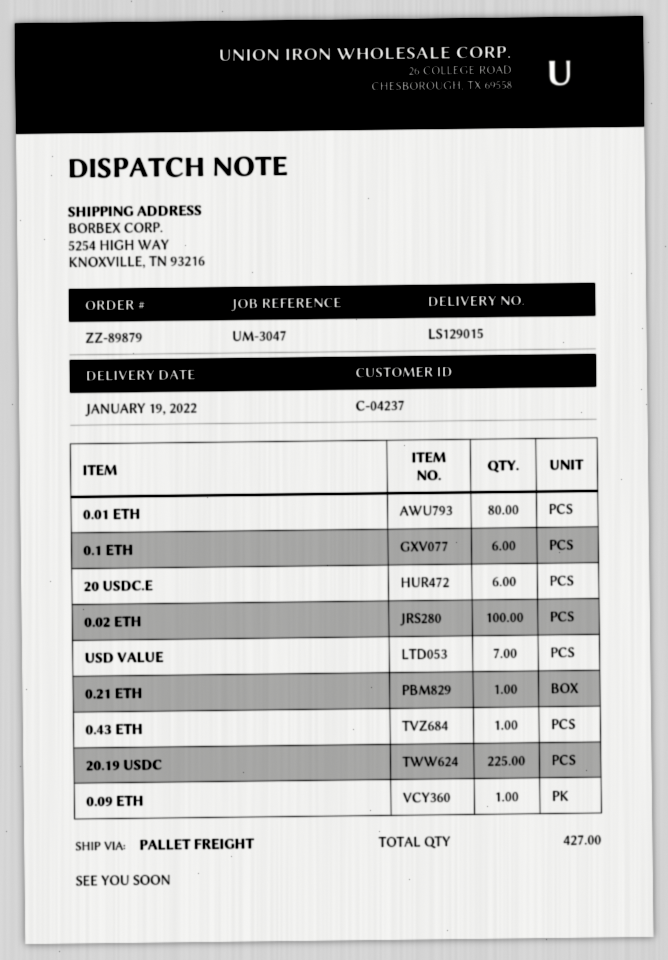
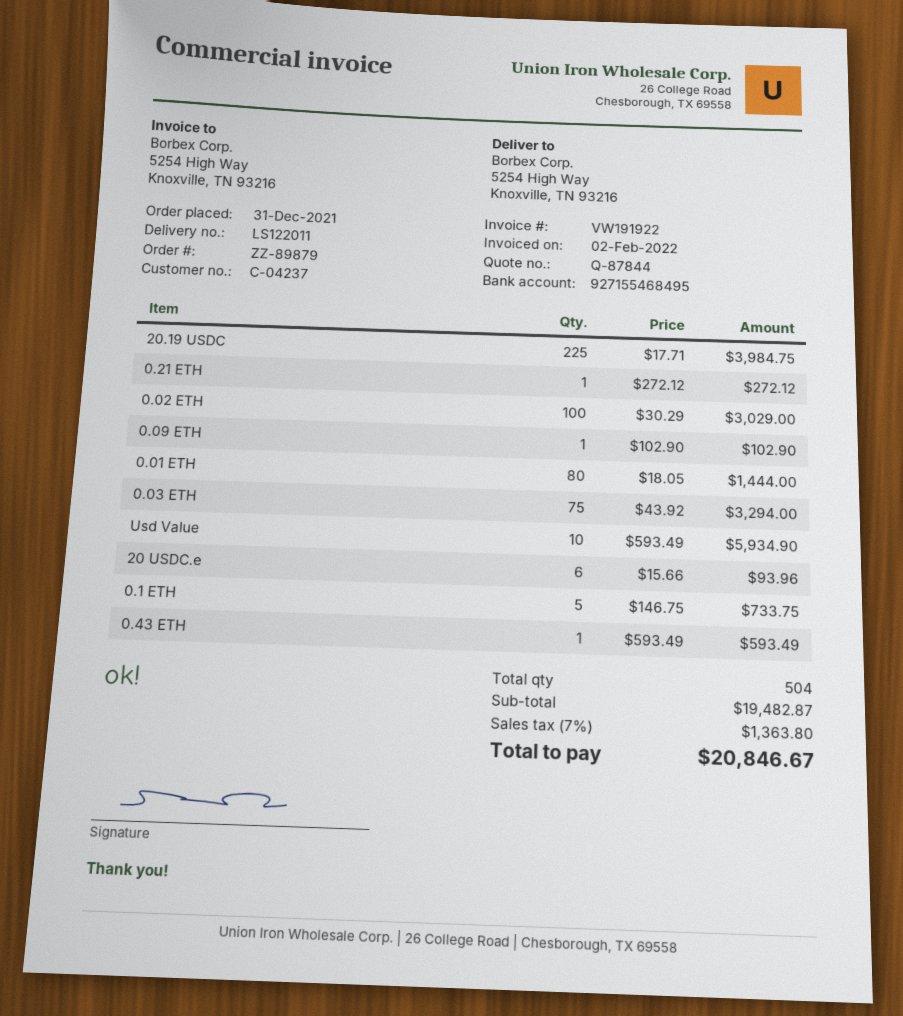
delivery note number: LS129015 -> LS122011
0.1 ETH: 6 -> 5
USD VALUE: 7 -> 10
0.03 ETH: none -> 75
total quantity: 427 -> 504

